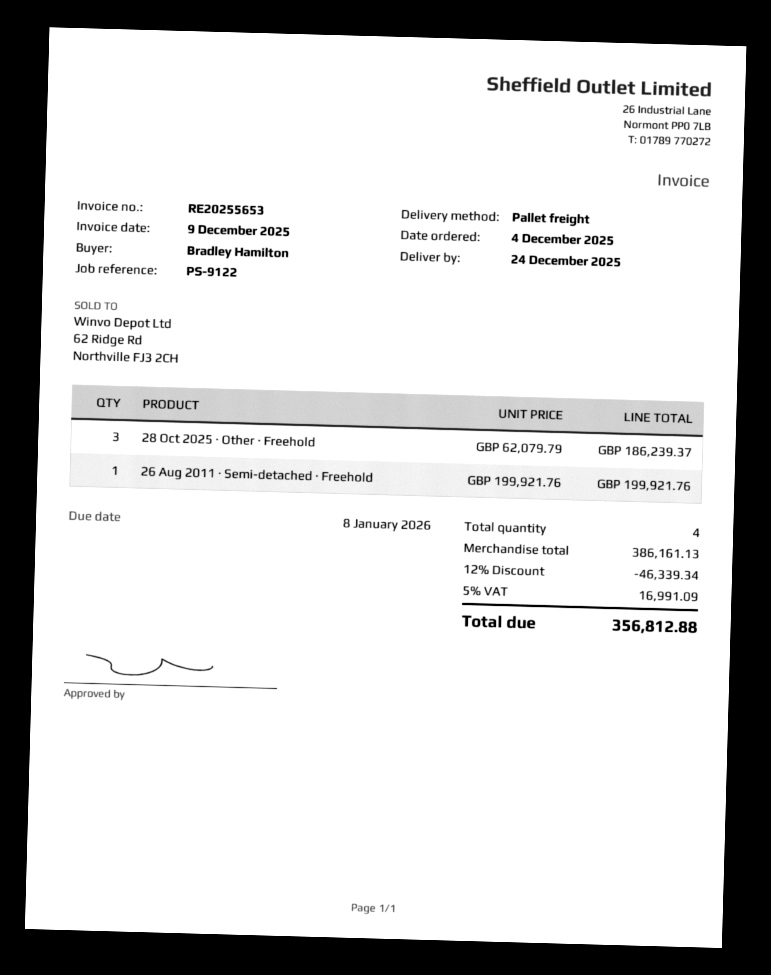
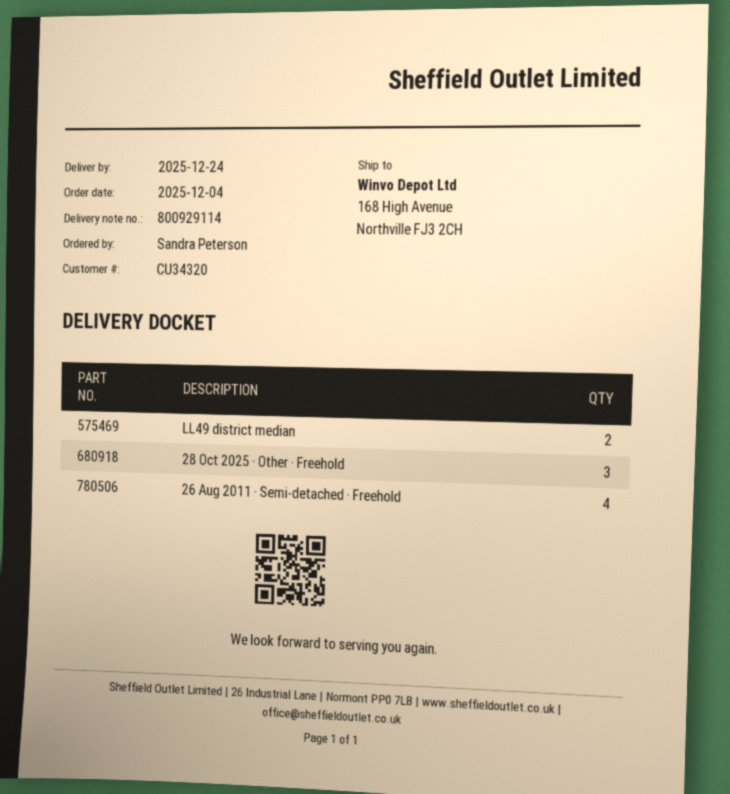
ordered by: Bradley Hamilton -> Sandra Peterson
26 Aug 2011 · Semi-detached · Freehold: 1 -> 4
LL49 district median: none -> 2

